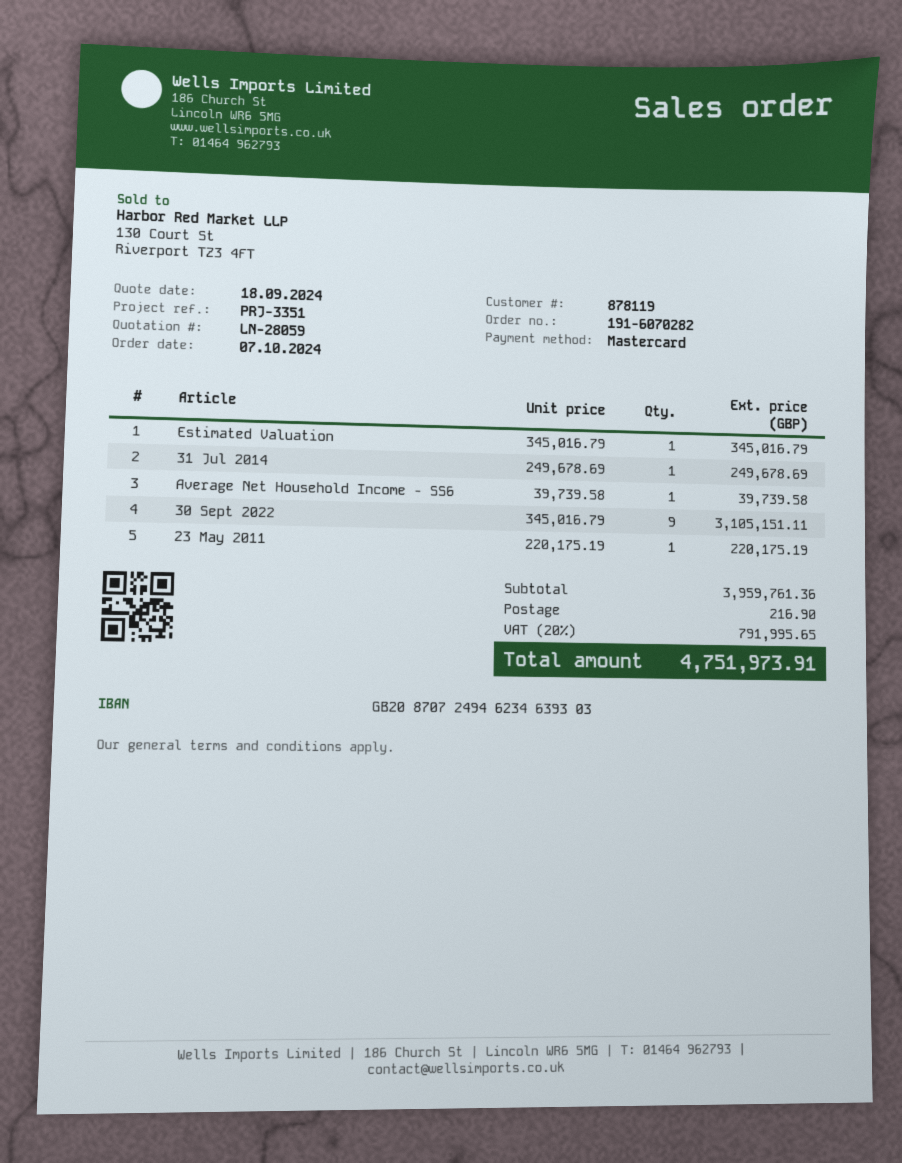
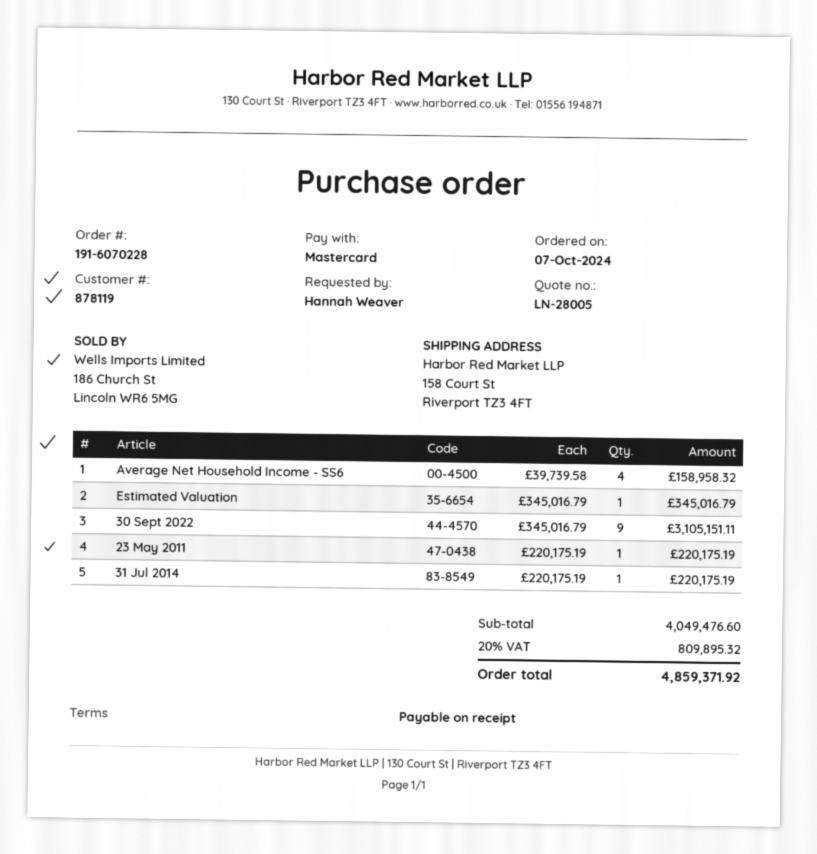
quote number: LN-28059 -> LN-28005
order number: 191-6070282 -> 191-6070228
31 Jul 2014: 1 x 249678.69 = 249678.69 -> 1 x 220175.19 = 220175.19
Average Net Household Income - SS6: 1 x 39739.58 = 39739.58 -> 4 x 39739.58 = 158958.32
subtotal: 3959761.36 -> 4049476.60
shipping: 216.90 -> none
tax: 20% = 791995.65 -> 20% = 809895.32
total: 4751973.91 -> 4859371.92

